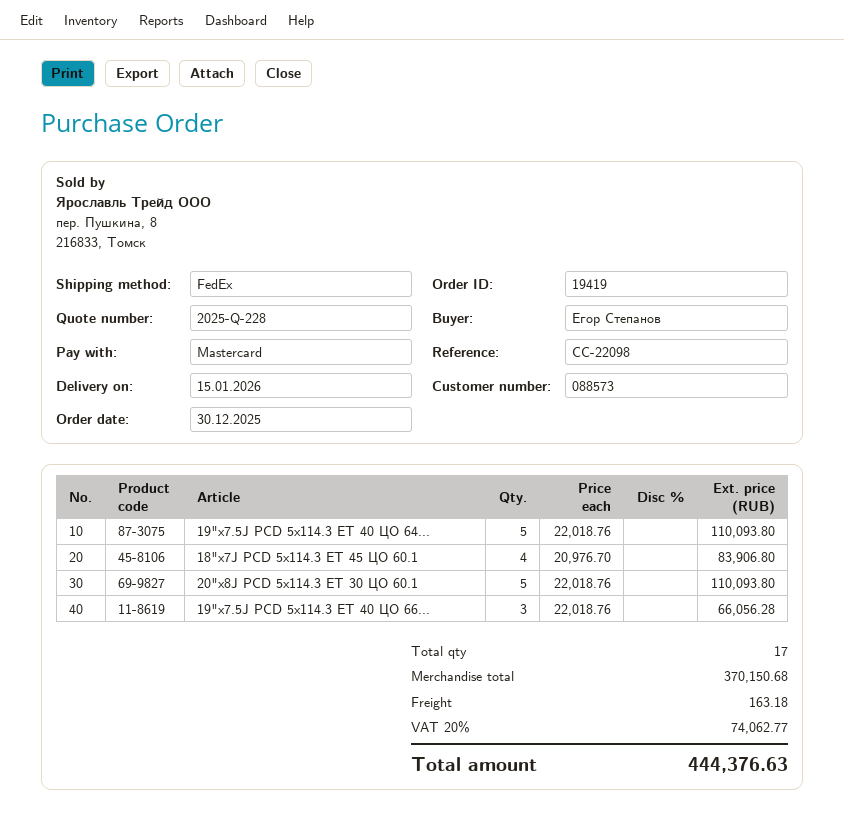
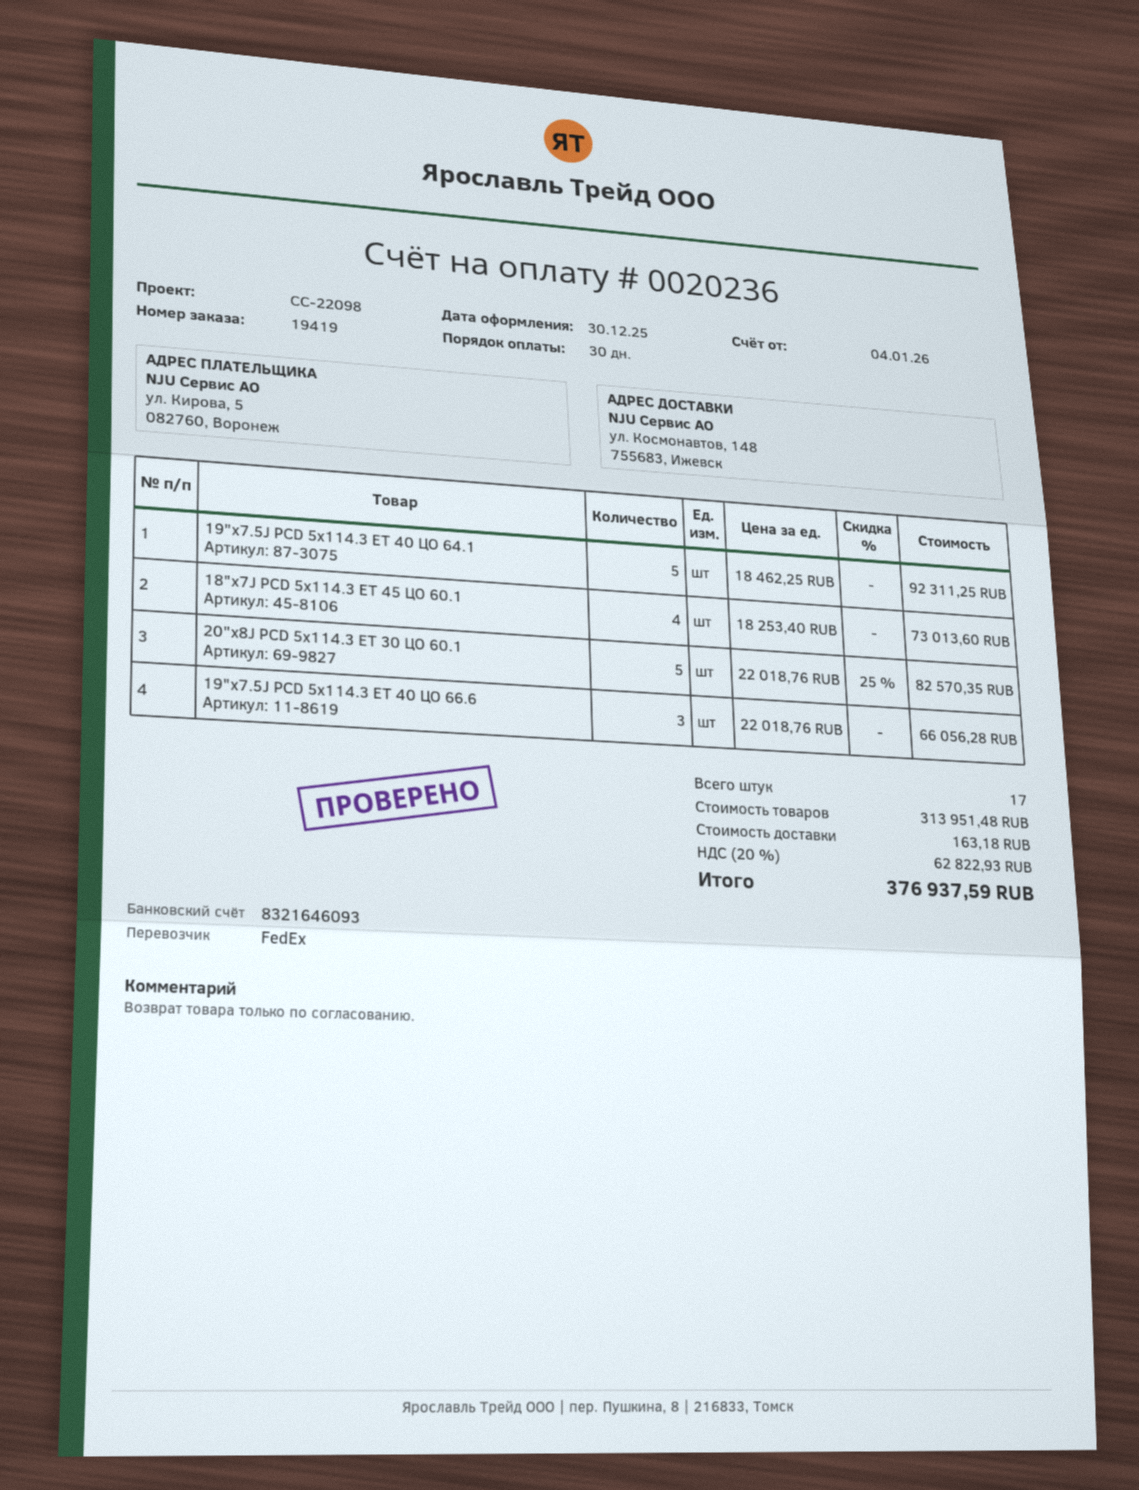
19"x7.5J PCD 5x114.3 ЕТ 40 ЦО 64...: 5 x 22018.76 = 110093.80 -> 5 x 18462.25 = 92311.25
18"x7J PCD 5x114.3 ЕТ 45 ЦО 60.1: 4 x 20976.70 = 83906.80 -> 4 x 18253.40 = 73013.60
20"x8J PCD 5x114.3 ЕТ 30 ЦО 60.1: 5 x 22018.76 = 110093.80 -> 5 x 22018.76 - 25% = 82570.35
subtotal: 370150.68 -> 313951.48
tax: 20% = 74062.77 -> 20% = 62822.93
total: 444376.63 -> 376937.59

